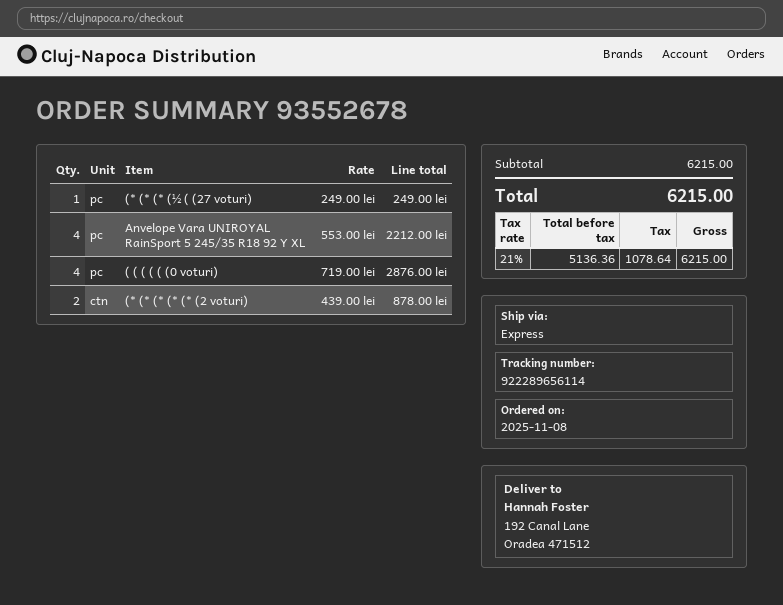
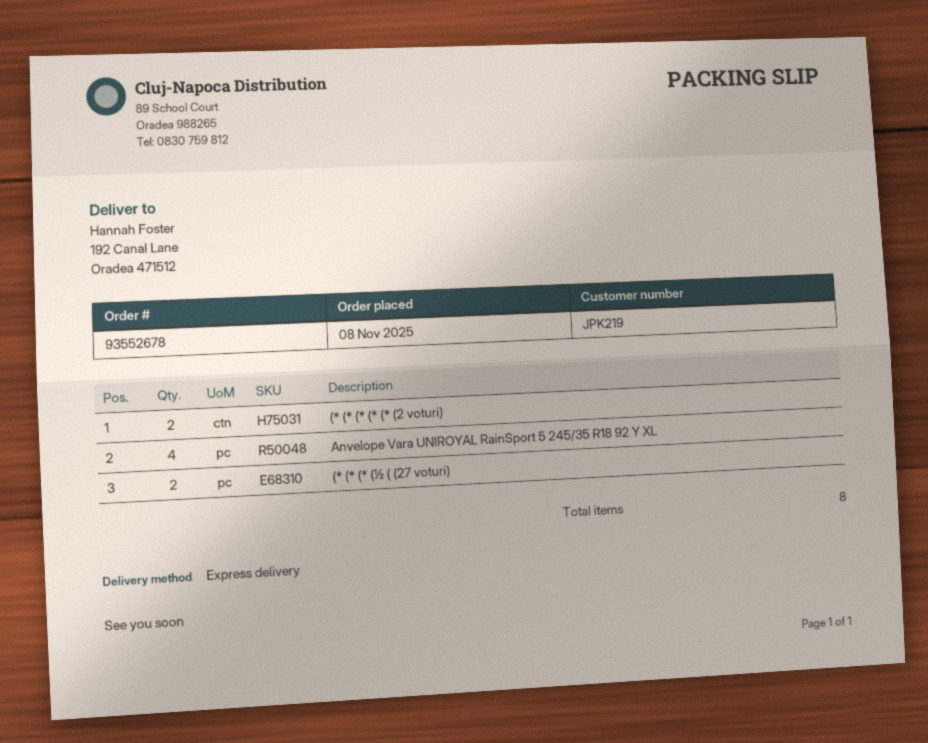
(* (* (* (½ ( (27 voturi): 1 -> 2
( ( ( ( ( (0 voturi): 4 -> none

